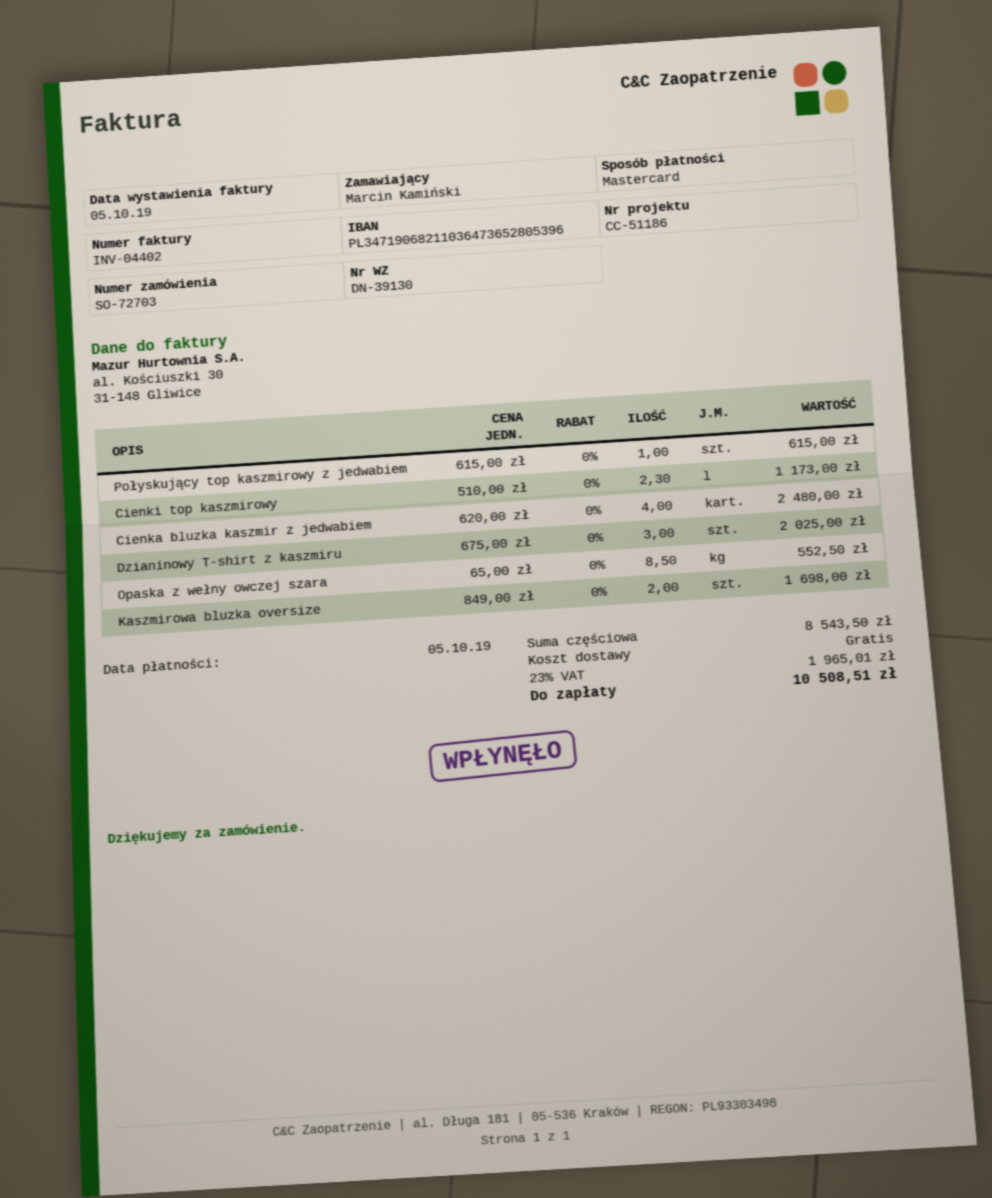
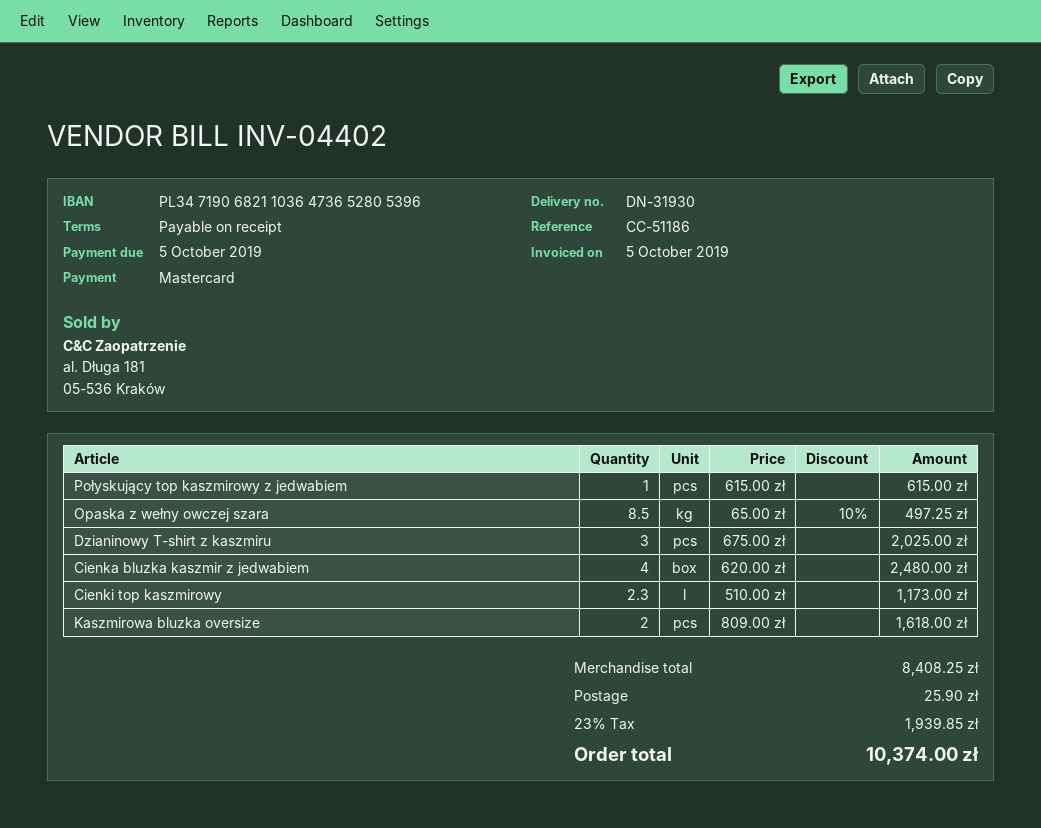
delivery note number: DN-39130 -> DN-31930
Opaska z wełny owczej szara: 8.5 x 65.00 = 552.50 -> 8.5 x 65.00 - 10% = 497.25
Kaszmirowa bluzka oversize: 2 x 849.00 = 1698.00 -> 2 x 809.00 = 1618.00
subtotal: 8543.50 -> 8408.25
shipping: 0.00 -> 25.90
tax: 23% = 1965.01 -> 23% = 1939.85
total: 10508.51 -> 10374.00

